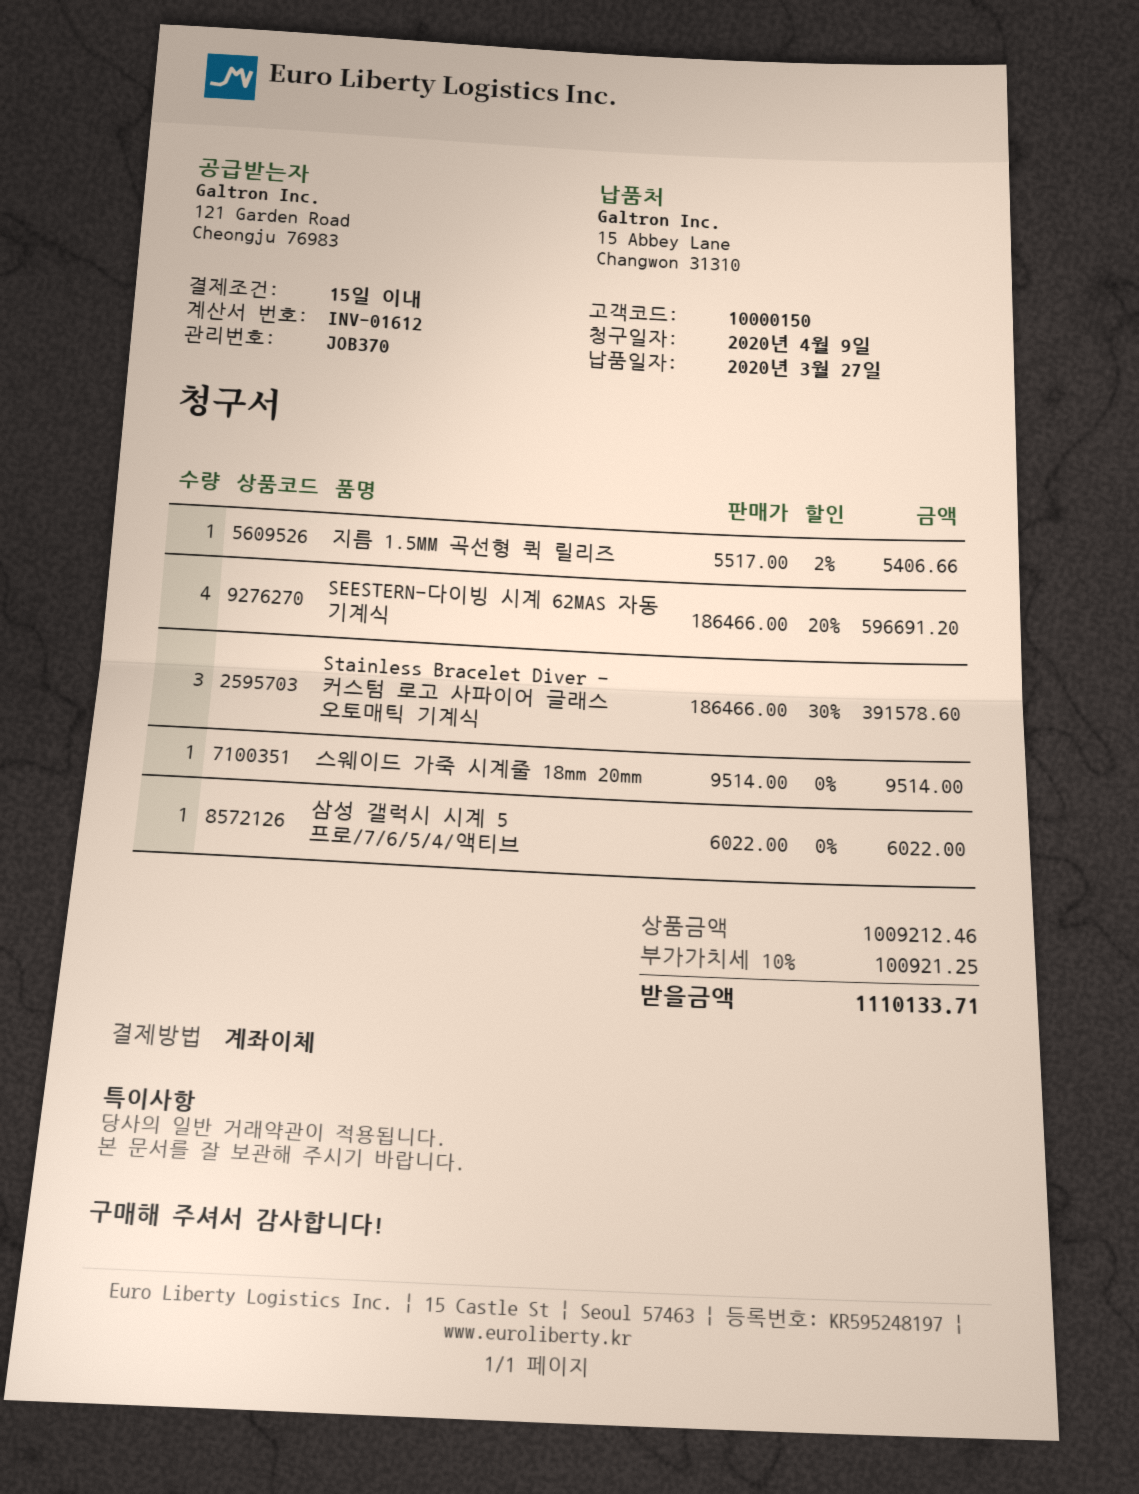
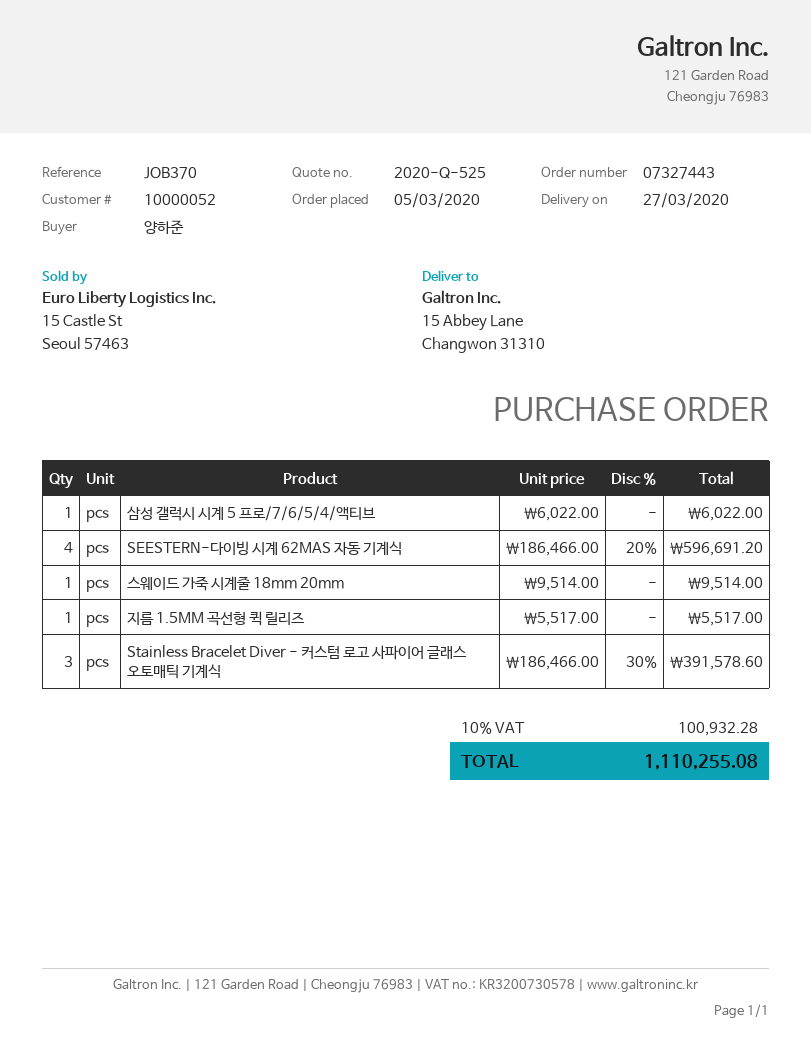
customer number: 10000150 -> 10000052
지름 1.5MM 곡선형 퀵 릴리즈: 1 x 5517.00 - 2% = 5406.66 -> 1 x 5517.00 = 5517.00
tax: 10% = 100921.25 -> 10% = 100932.28
total: 1110133.71 -> 1110255.08

